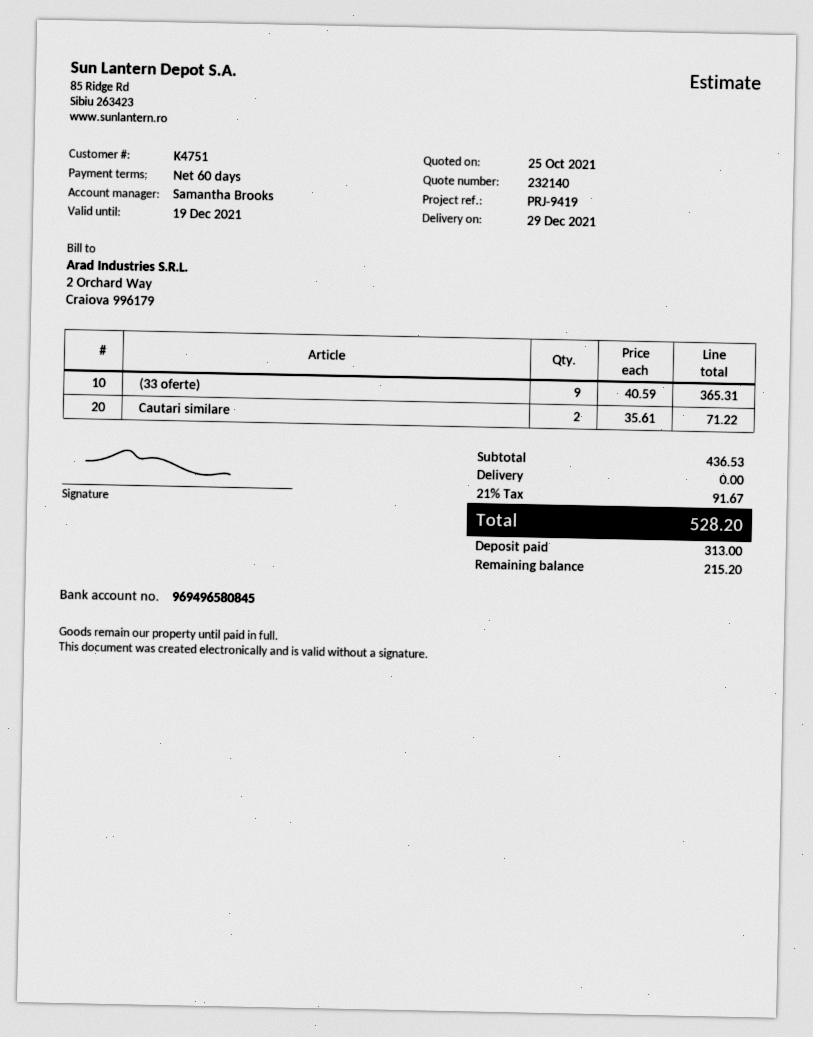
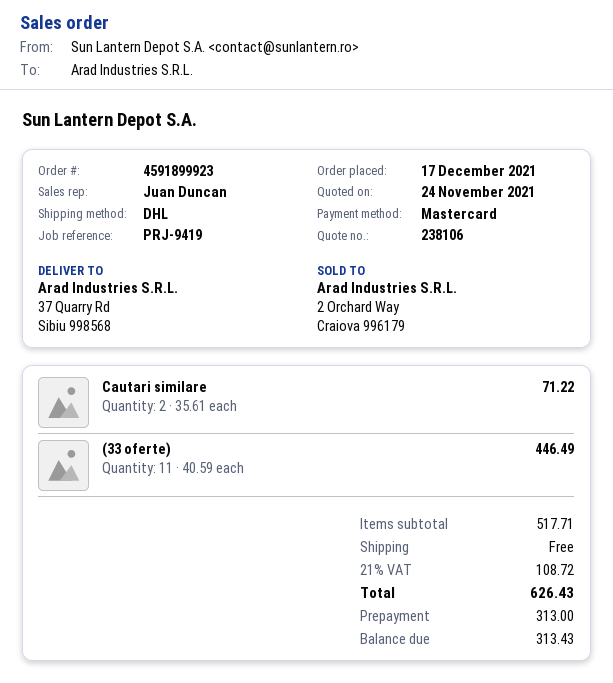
quote number: 232140 -> 238106
quote date: 2021-10-25 -> 2021-11-24
sales rep: Samantha Brooks -> Juan Duncan
(33 oferte): 9 x 40.59 = 365.31 -> 11 x 40.59 = 446.49
subtotal: 436.53 -> 517.71
tax: 21% = 91.67 -> 21% = 108.72
total: 528.20 -> 626.43
balance: 215.20 -> 313.43

